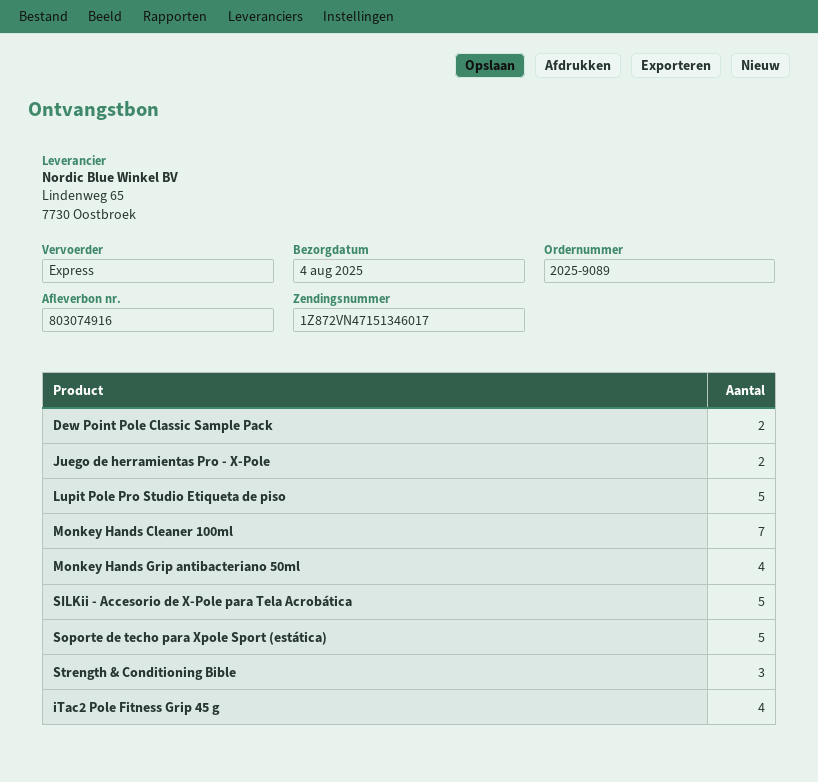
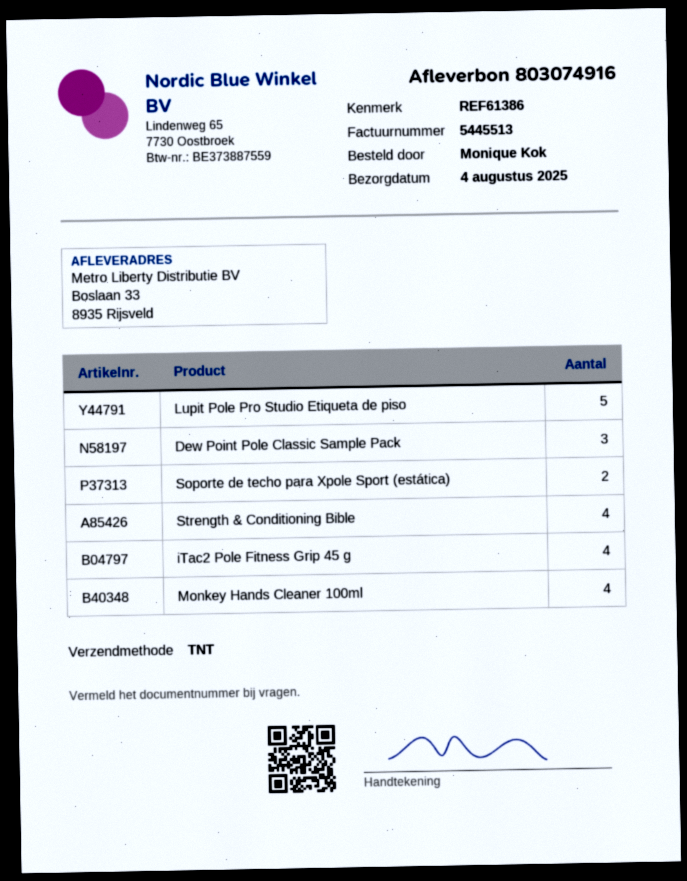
shipping method: express -> TNT
Dew Point Pole Classic Sample Pack: 2 -> 3
Juego de herramientas Pro - X-Pole: 2 -> none
Monkey Hands Cleaner 100ml: 7 -> 4
Monkey Hands Grip antibacteriano 50ml: 4 -> none
SILKii - Accesorio de X-Pole para Tela Acrobática: 5 -> none
Soporte de techo para Xpole Sport (estática): 5 -> 2
Strength & Conditioning Bible: 3 -> 4

